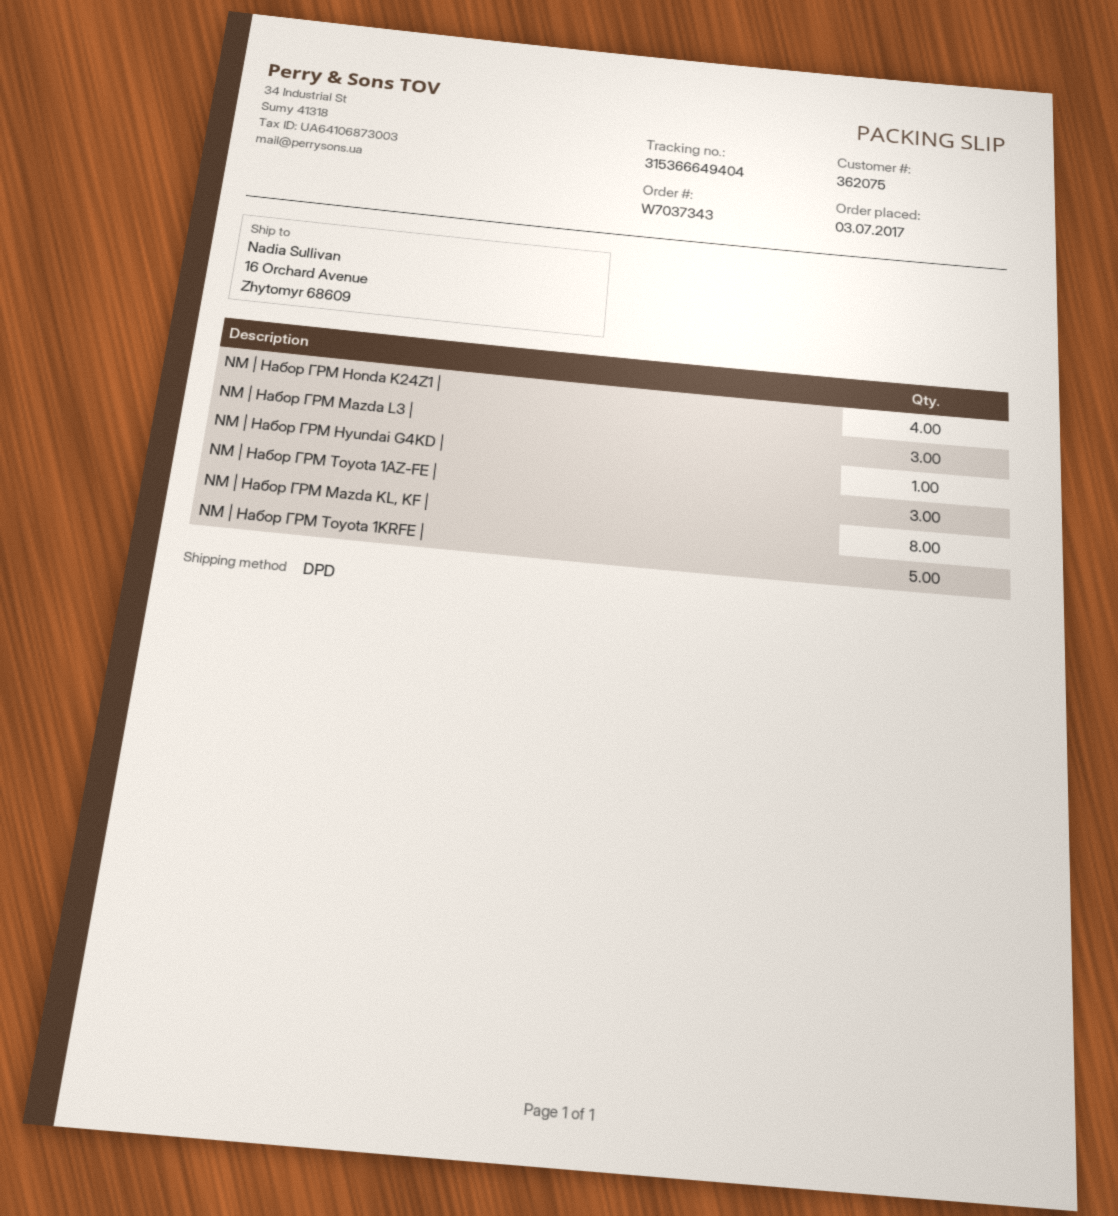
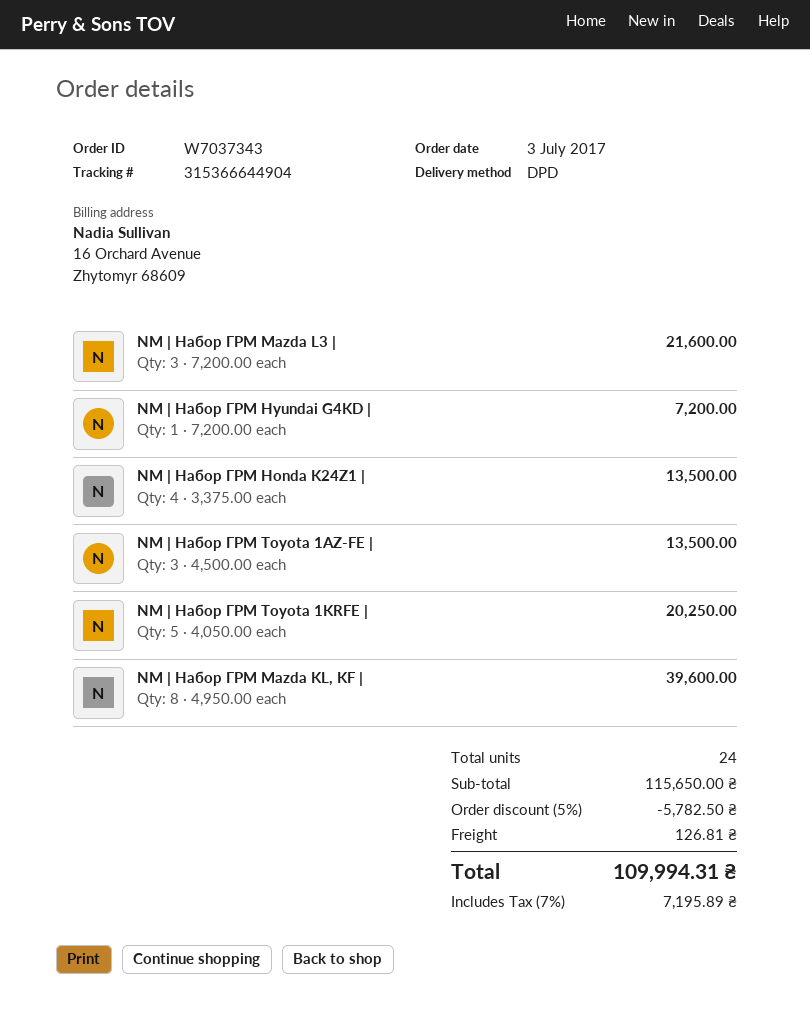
tracking number: 315366649404 -> 315366644904

